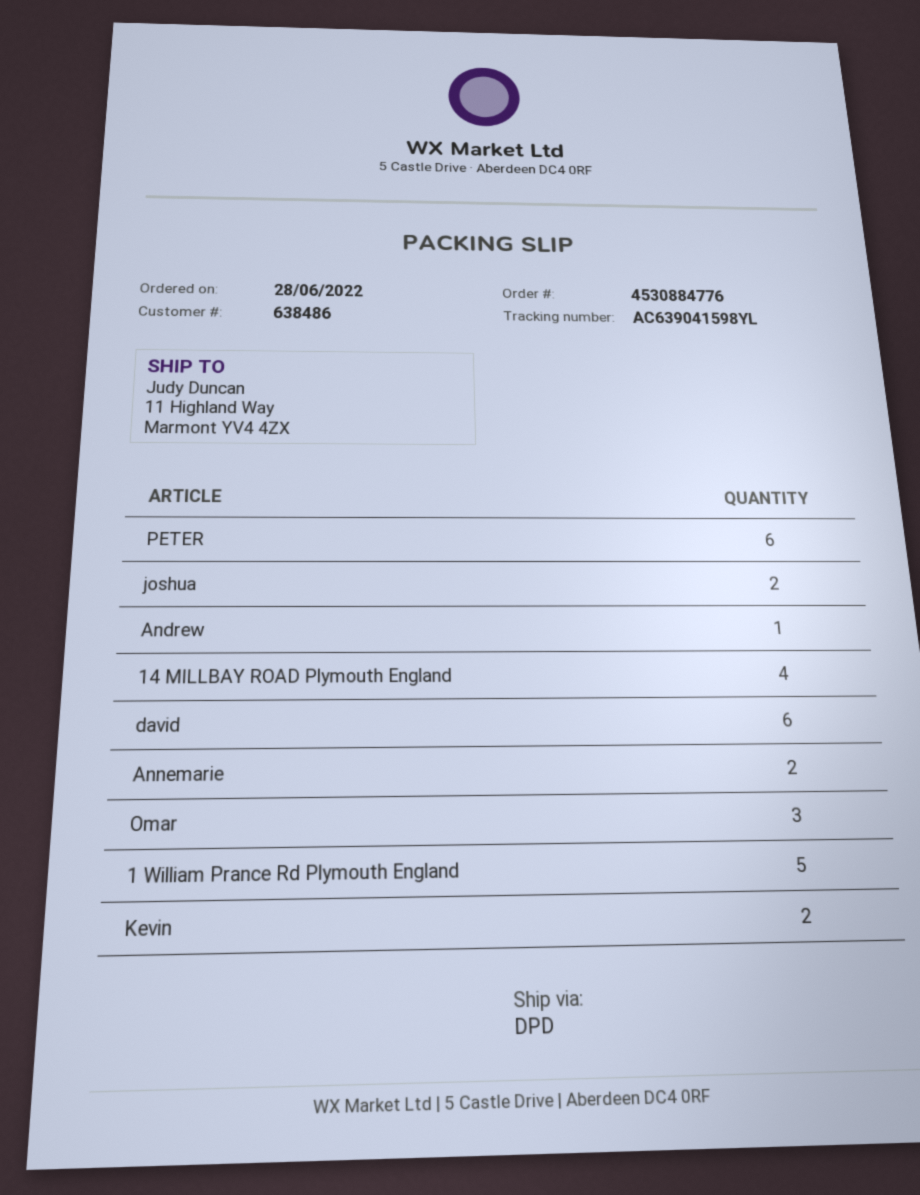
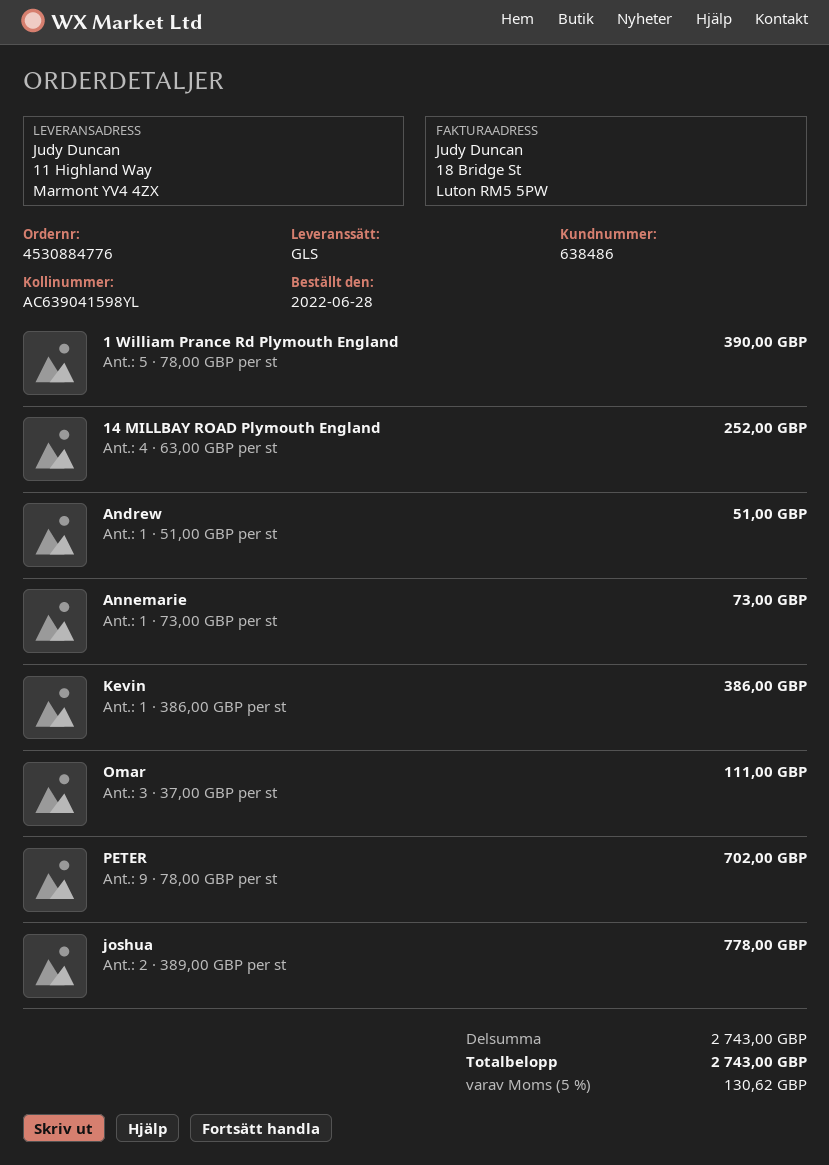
shipping method: DPD -> GLS
PETER: 6 -> 9
david: 6 -> none
Annemarie: 2 -> 1
Kevin: 2 -> 1

